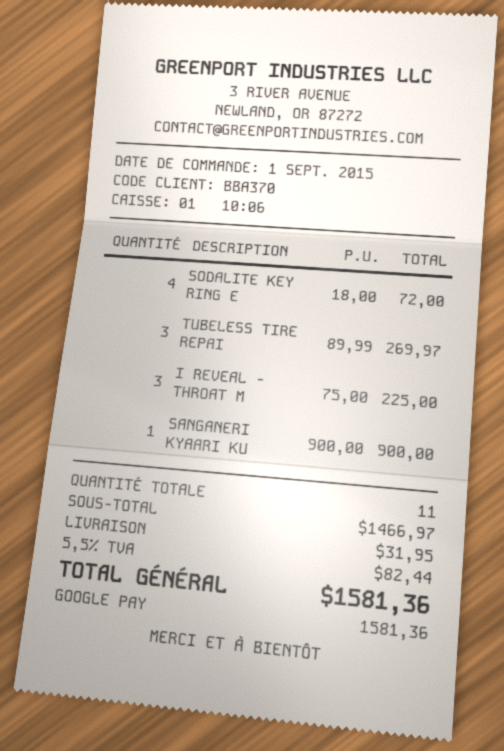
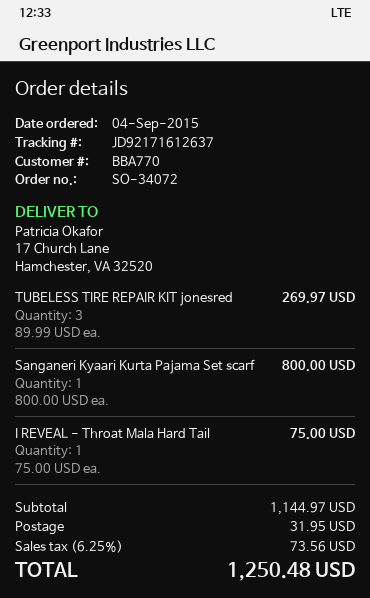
order date: 2015-09-01 -> 2015-09-04
customer number: BBA370 -> BBA770
SODALITE KEY RING E: 4 x 18.00 = 72.00 -> none
I REVEAL - THROAT M: 3 x 75.00 = 225.00 -> 1 x 75.00 = 75.00
SANGANERI KYAARI KU: 1 x 900.00 = 900.00 -> 1 x 800.00 = 800.00
subtotal: 1466.97 -> 1144.97
tax: 5.5% = 82.44 -> 6.25% = 73.56
total: 1581.36 -> 1250.48

